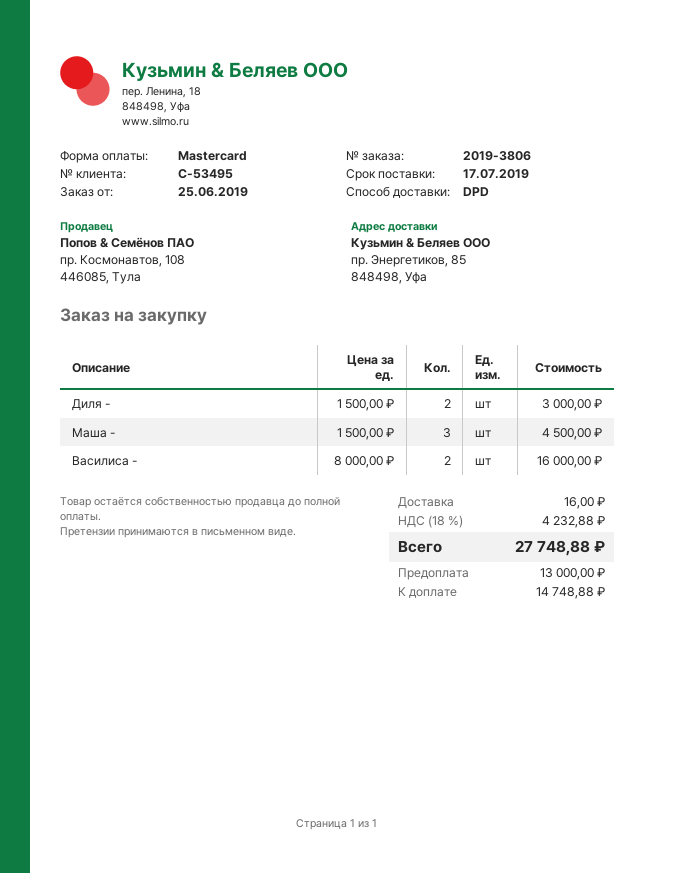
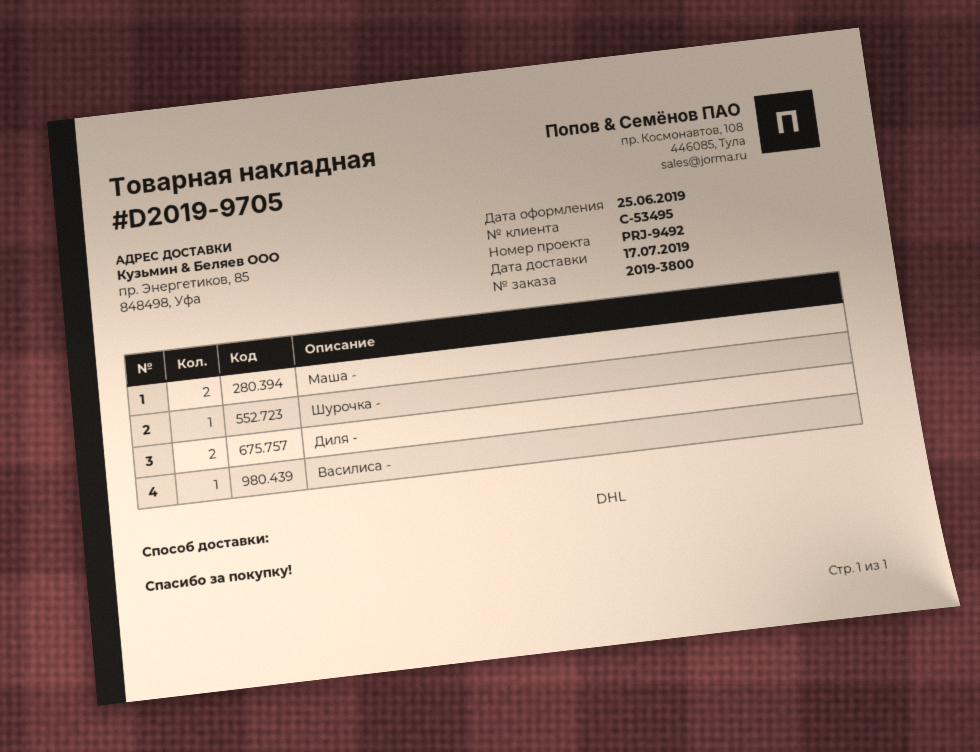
order number: 2019-3806 -> 2019-3800
shipping method: DPD -> DHL
Маша -: 3 -> 2
Василиса -: 2 -> 1
Шурочка -: none -> 1

